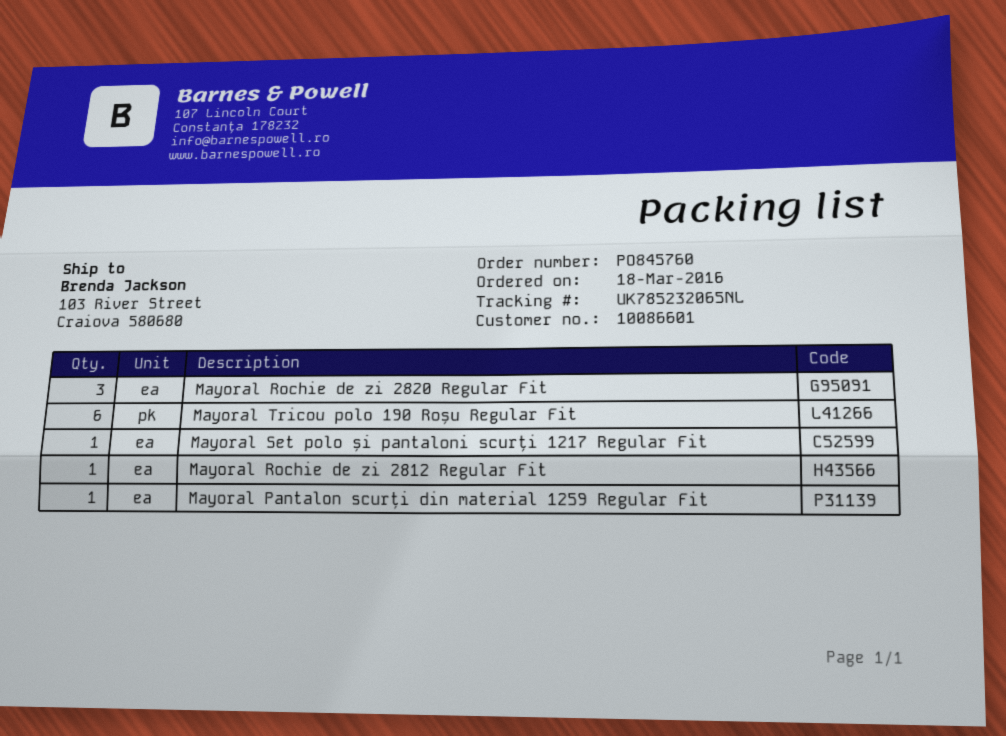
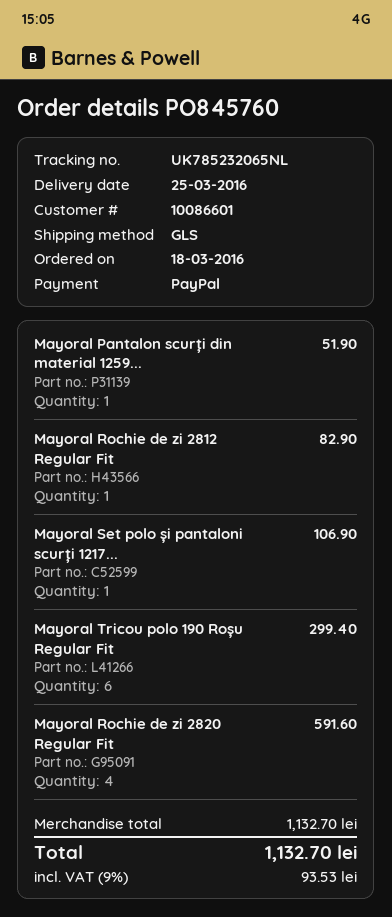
Mayoral Rochie de zi 2820 Regular Fit: 3 -> 4

